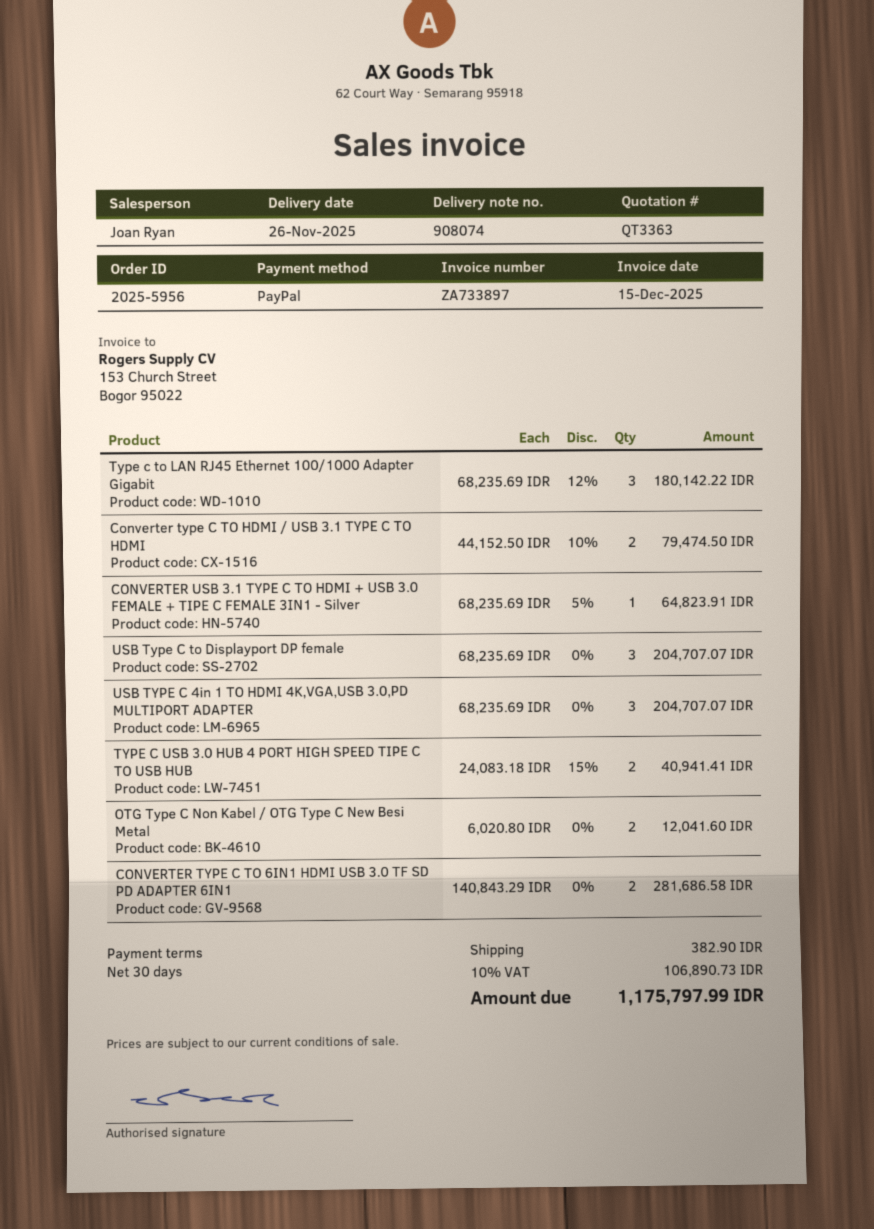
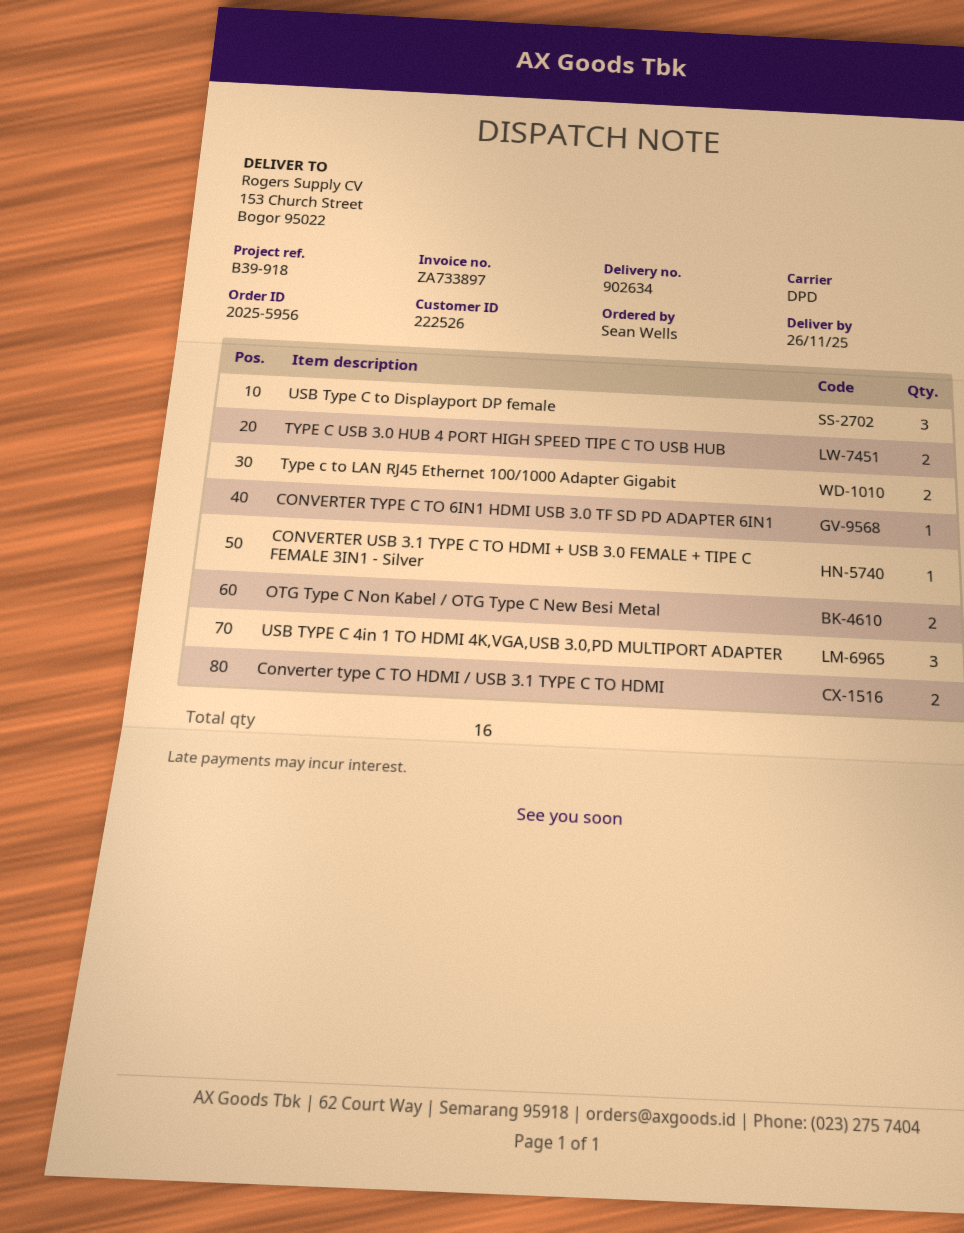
delivery note number: 908074 -> 902634
Type c to LAN RJ45 Ethernet 100/1000 Adapter Gigabit: 3 -> 2
CONVERTER TYPE C TO 6IN1 HDMI USB 3.0 TF SD PD ADAPTER 6IN1: 2 -> 1

